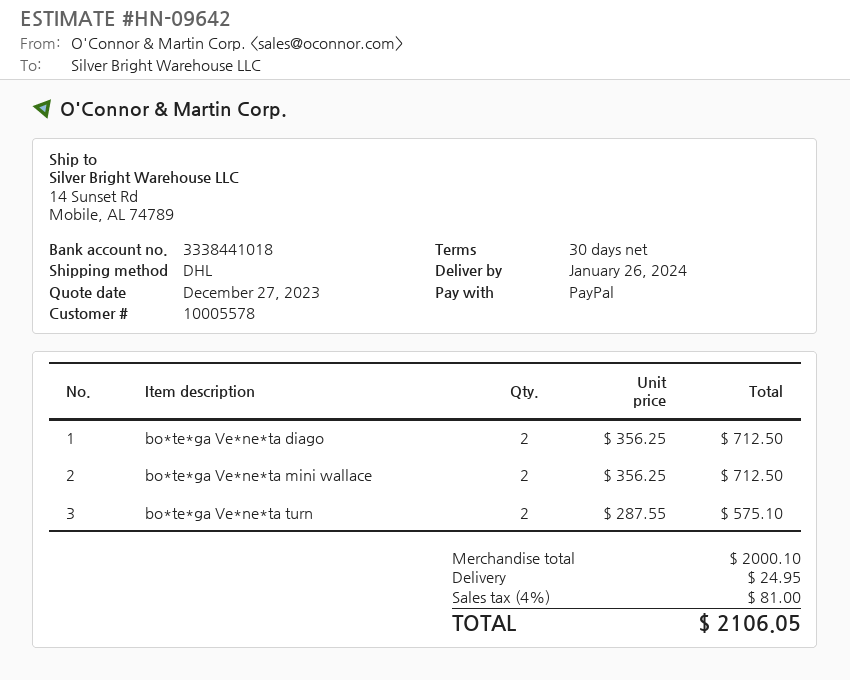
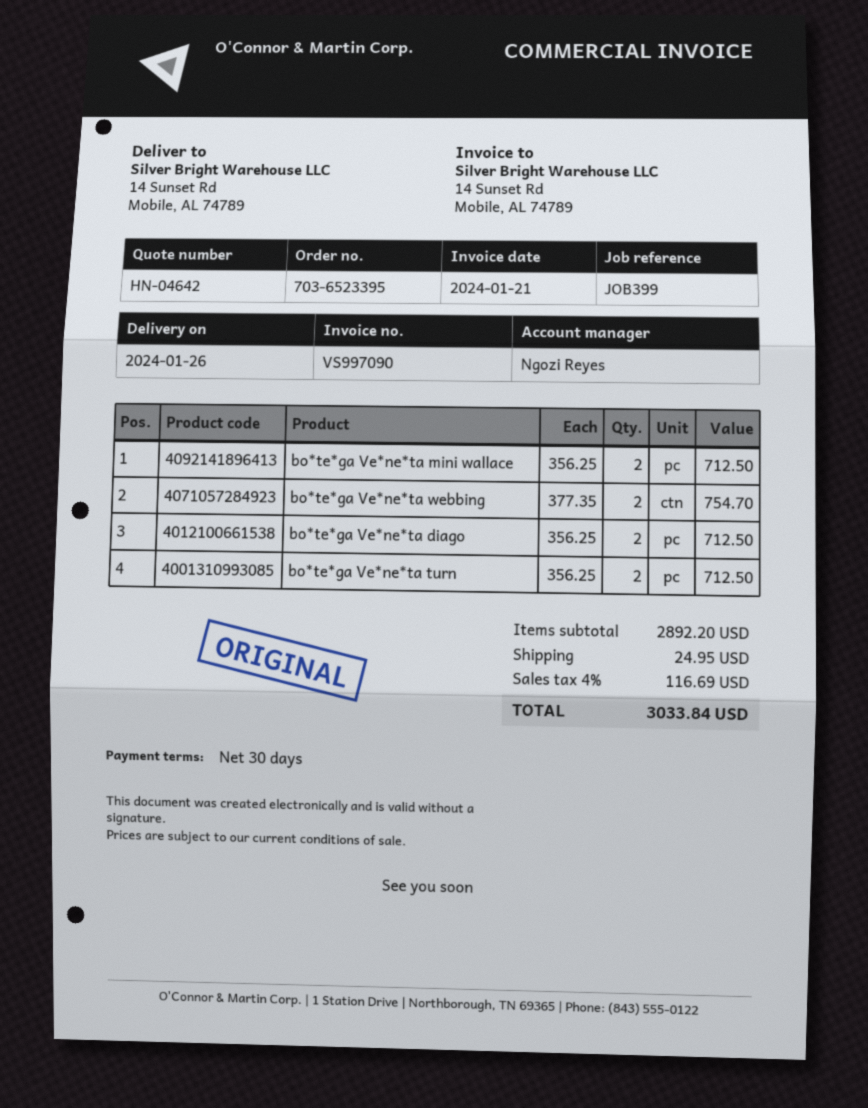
quote number: HN-09642 -> HN-04642
bo*te*ga Ve*ne*ta turn: 2 x 287.55 = 575.10 -> 2 x 356.25 = 712.50
bo*te*ga Ve*ne*ta webbing: none -> 2 x 377.35 = 754.70
subtotal: 2000.10 -> 2892.20
tax: 4% = 81.00 -> 4% = 116.69
total: 2106.05 -> 3033.84

